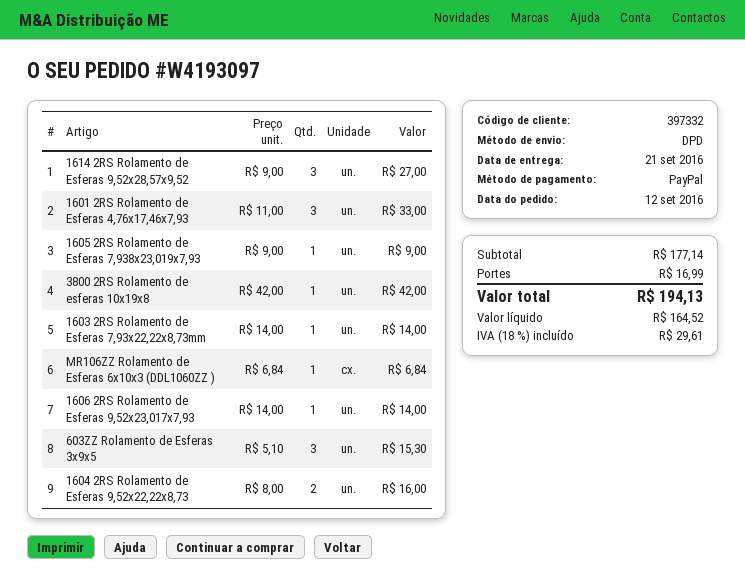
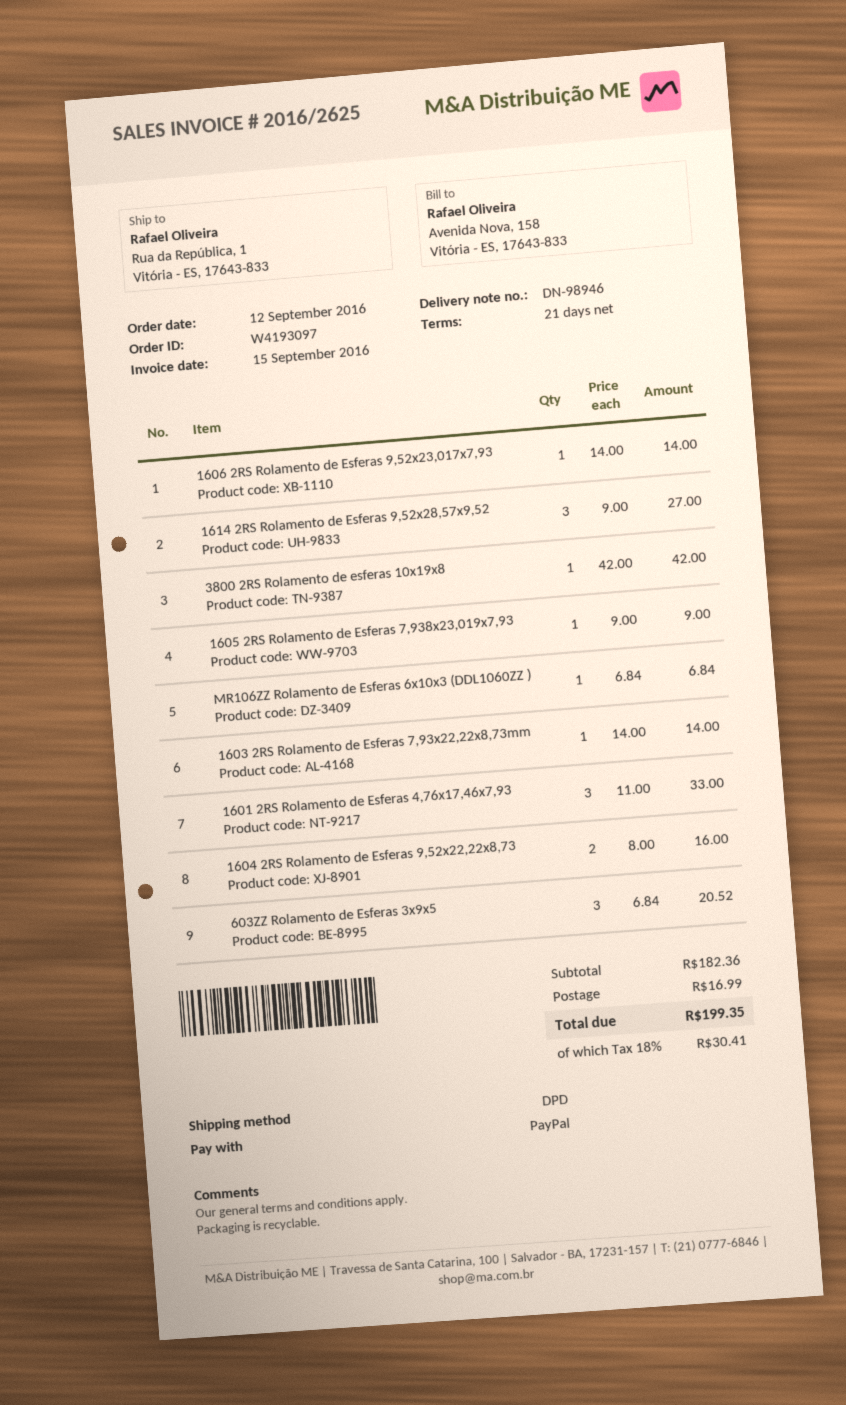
603ZZ Rolamento de Esferas 3x9x5: 3 x 5.10 = 15.30 -> 3 x 6.84 = 20.52
subtotal: 177.14 -> 182.36
tax: 18% = 29.61 -> 18% = 30.41
total: 194.13 -> 199.35

